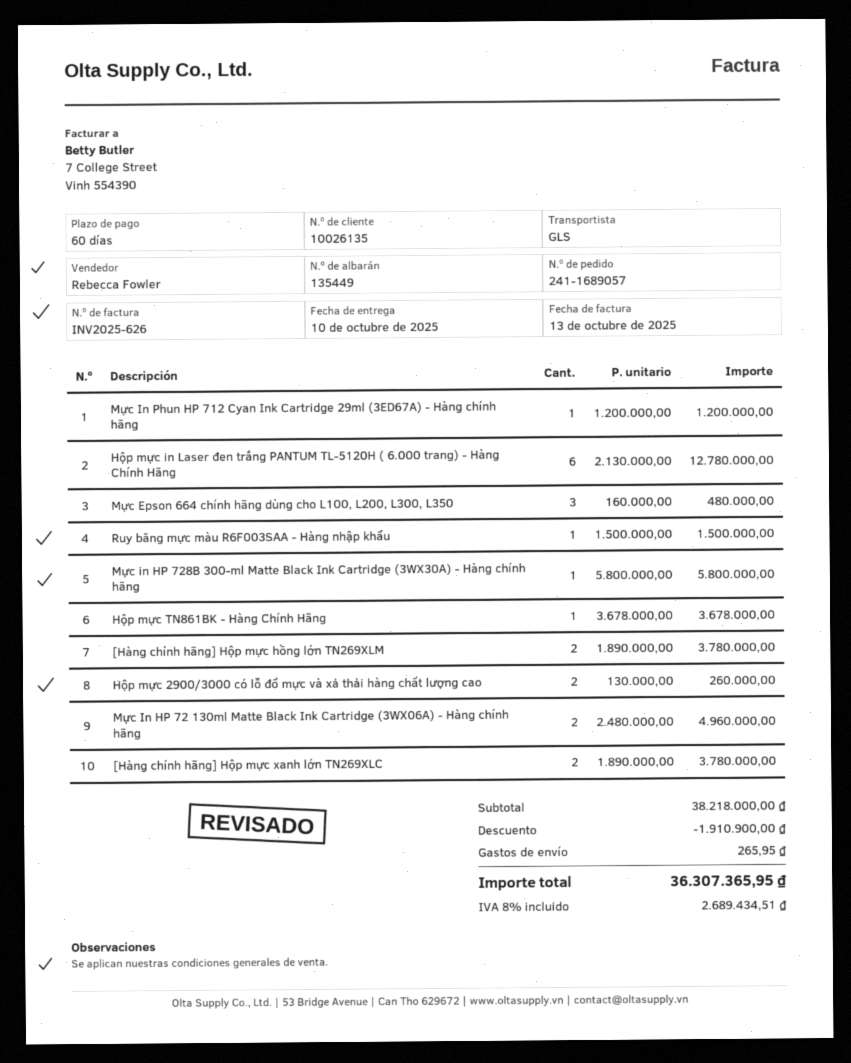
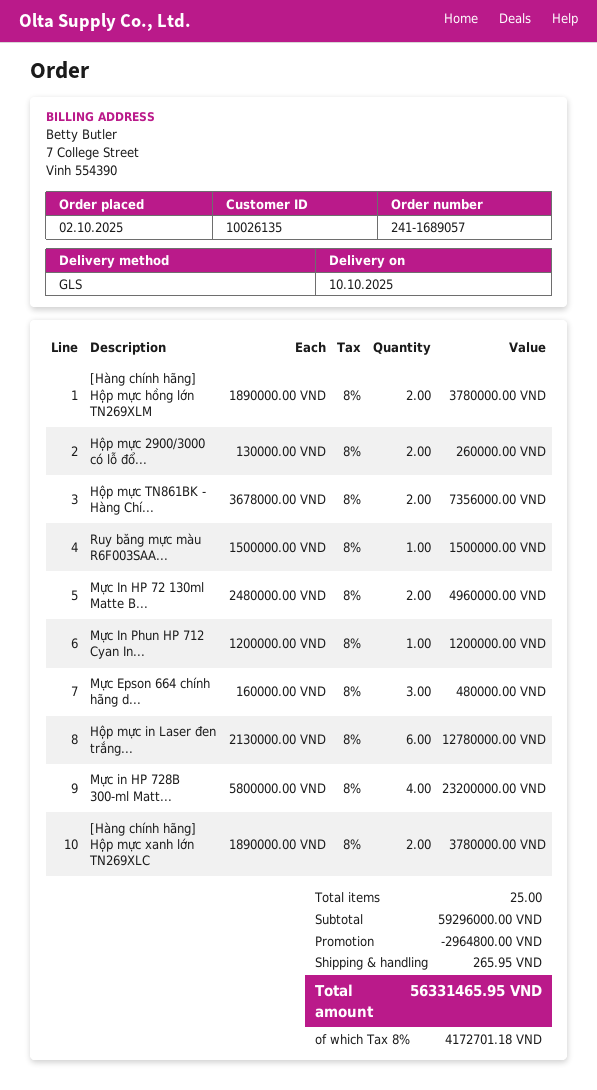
Mực in HP 728B 300-ml Matte Black Ink Cartridge (3WX30A) - Hàng chính hãng: 1 x 5800000.00 = 5800000.00 -> 4 x 5800000.00 = 23200000.00
Hộp mực TN861BK - Hàng Chính Hãng: 1 x 3678000.00 = 3678000.00 -> 2 x 3678000.00 = 7356000.00
subtotal: 38218000.00 -> 59296000.00
discount: 1910900.00 -> 2964800.00
tax: 8% = 2689434.51 -> 8% = 4172701.18
total: 36307365.95 -> 56331465.95

